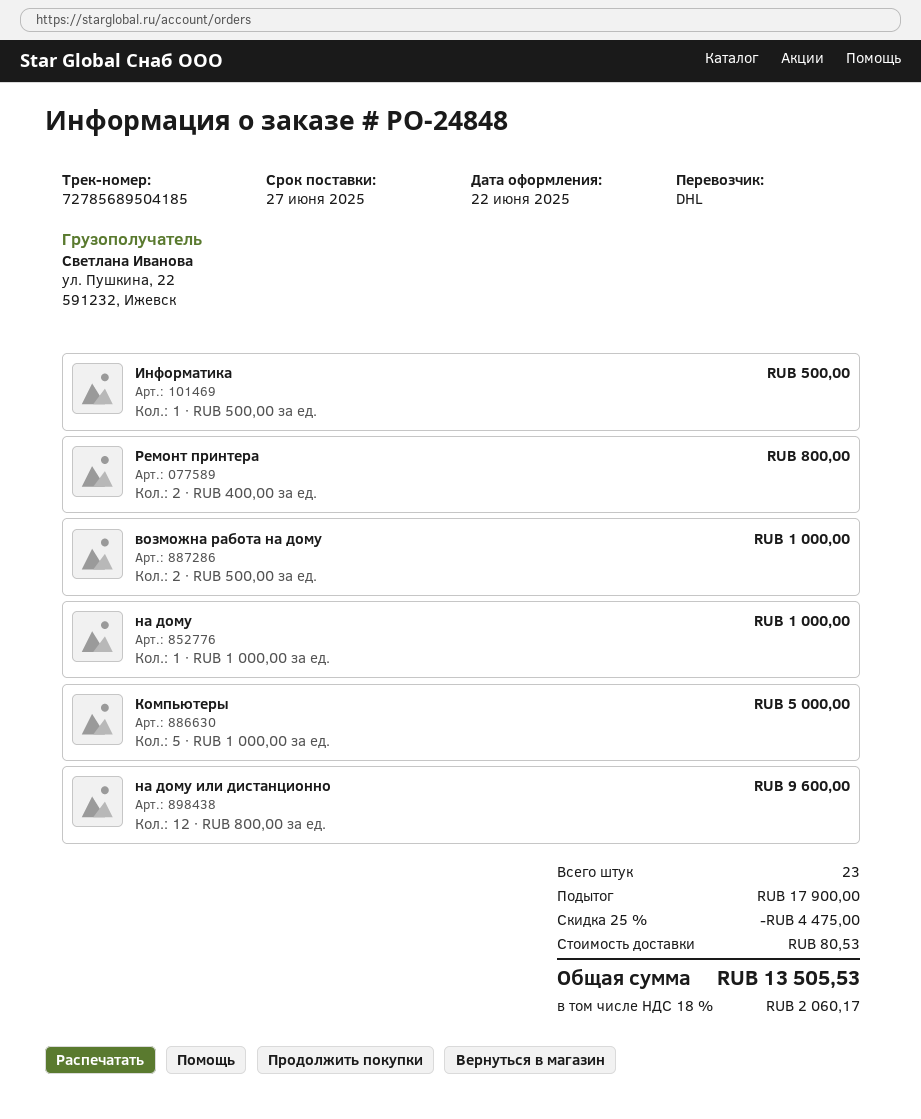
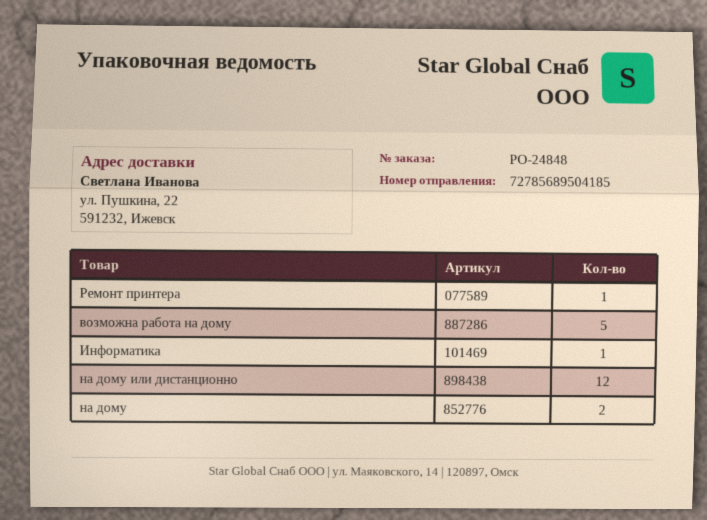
Ремонт принтера: 2 -> 1
возможна работа на дому: 2 -> 5
на дому: 1 -> 2
Компьютеры: 5 -> none

